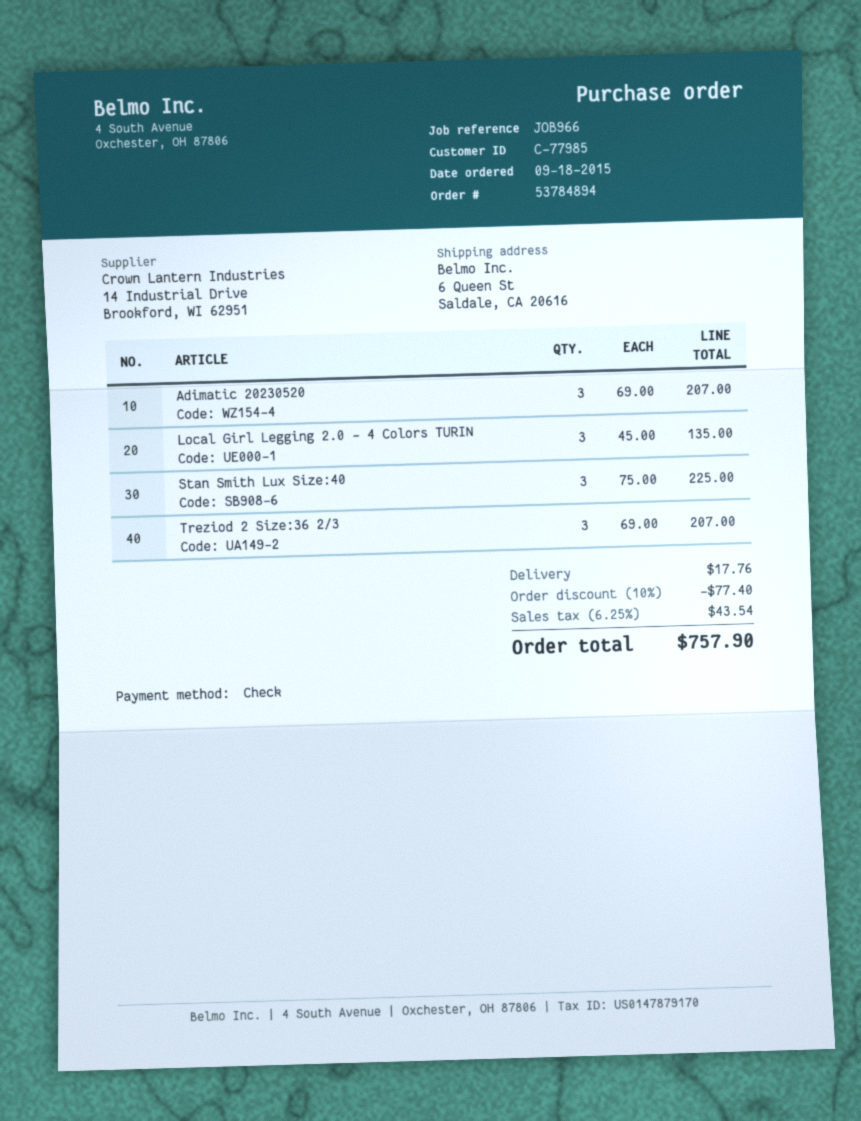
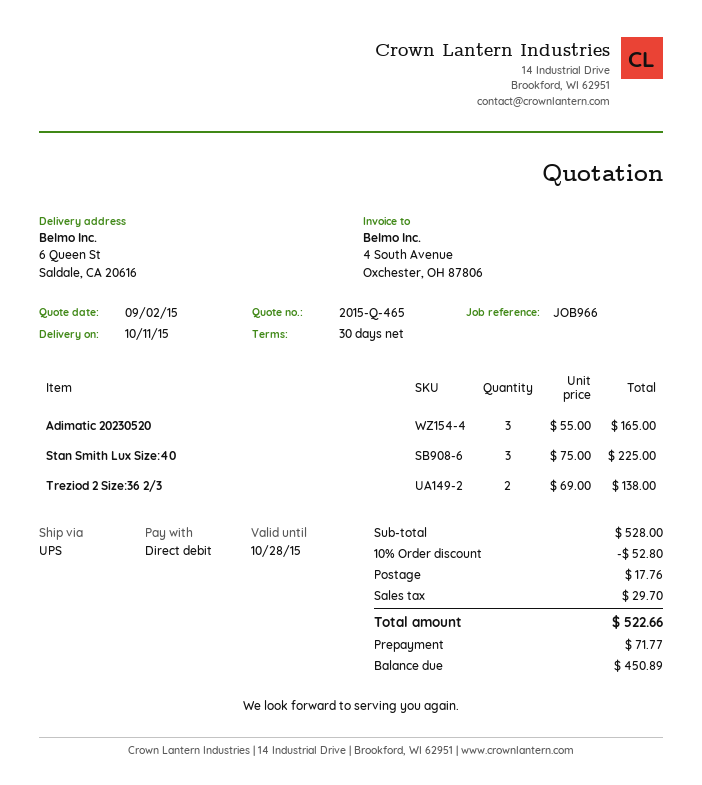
payment method: cheque -> direct debit
Adimatic 20230520: 3 x 69.00 = 207.00 -> 3 x 55.00 = 165.00
Local Girl Legging 2.0 - 4 Colors TURIN: 3 x 45.00 = 135.00 -> none
Treziod 2 Size:36 2/3: 3 x 69.00 = 207.00 -> 2 x 69.00 = 138.00
discount: 10% = 77.40 -> 10% = 52.80
tax: 43.54 -> 29.70
total: 757.90 -> 522.66

